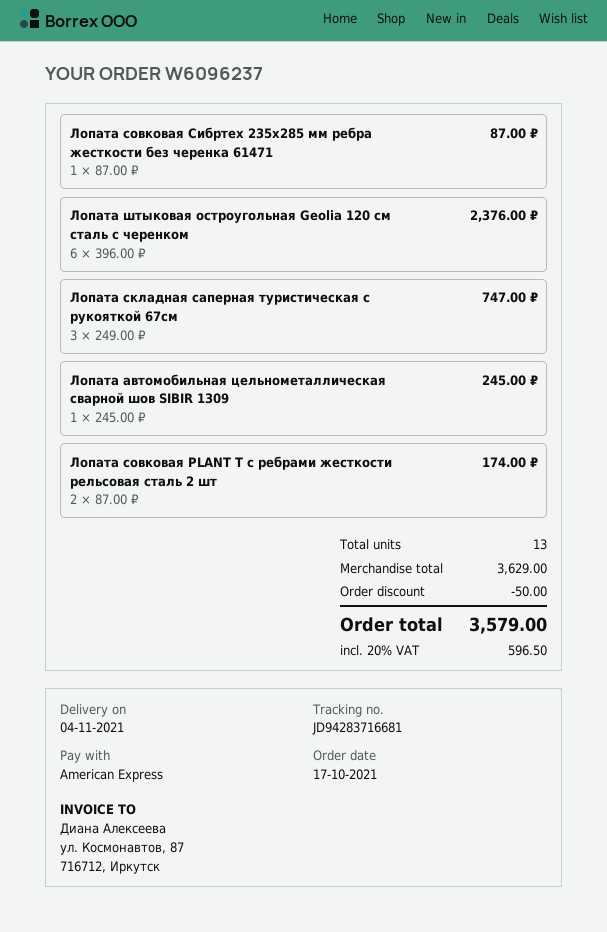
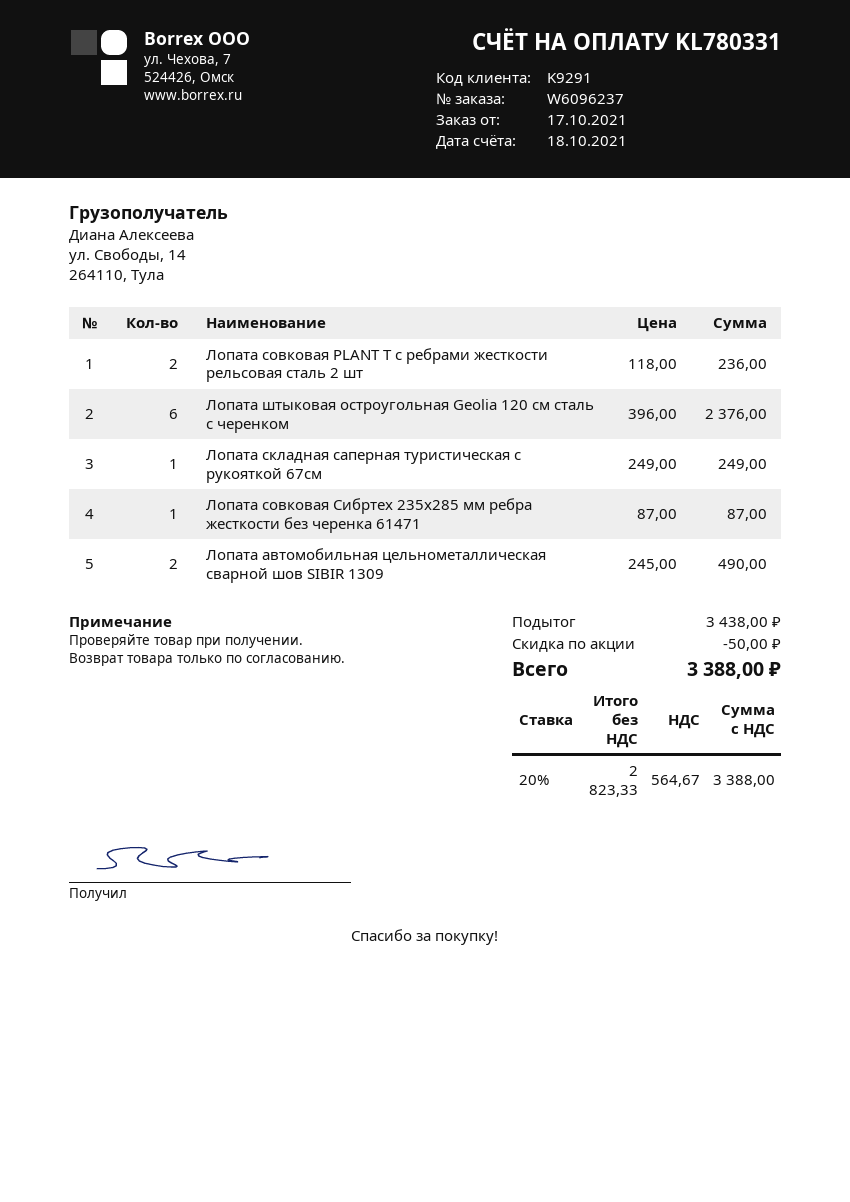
Лопата складная саперная туристическая с рукояткой 67см: 3 x 249.00 = 747.00 -> 1 x 249.00 = 249.00
Лопата автомобильная цельнометаллическая сварной шов SIBIR 1309: 1 x 245.00 = 245.00 -> 2 x 245.00 = 490.00
Лопата совковая PLANT T с ребрами жесткости рельсовая сталь 2 шт: 2 x 87.00 = 174.00 -> 2 x 118.00 = 236.00
subtotal: 3629.00 -> 3438.00
tax: 20% = 596.50 -> 20% = 564.67
total: 3579.00 -> 3388.00

